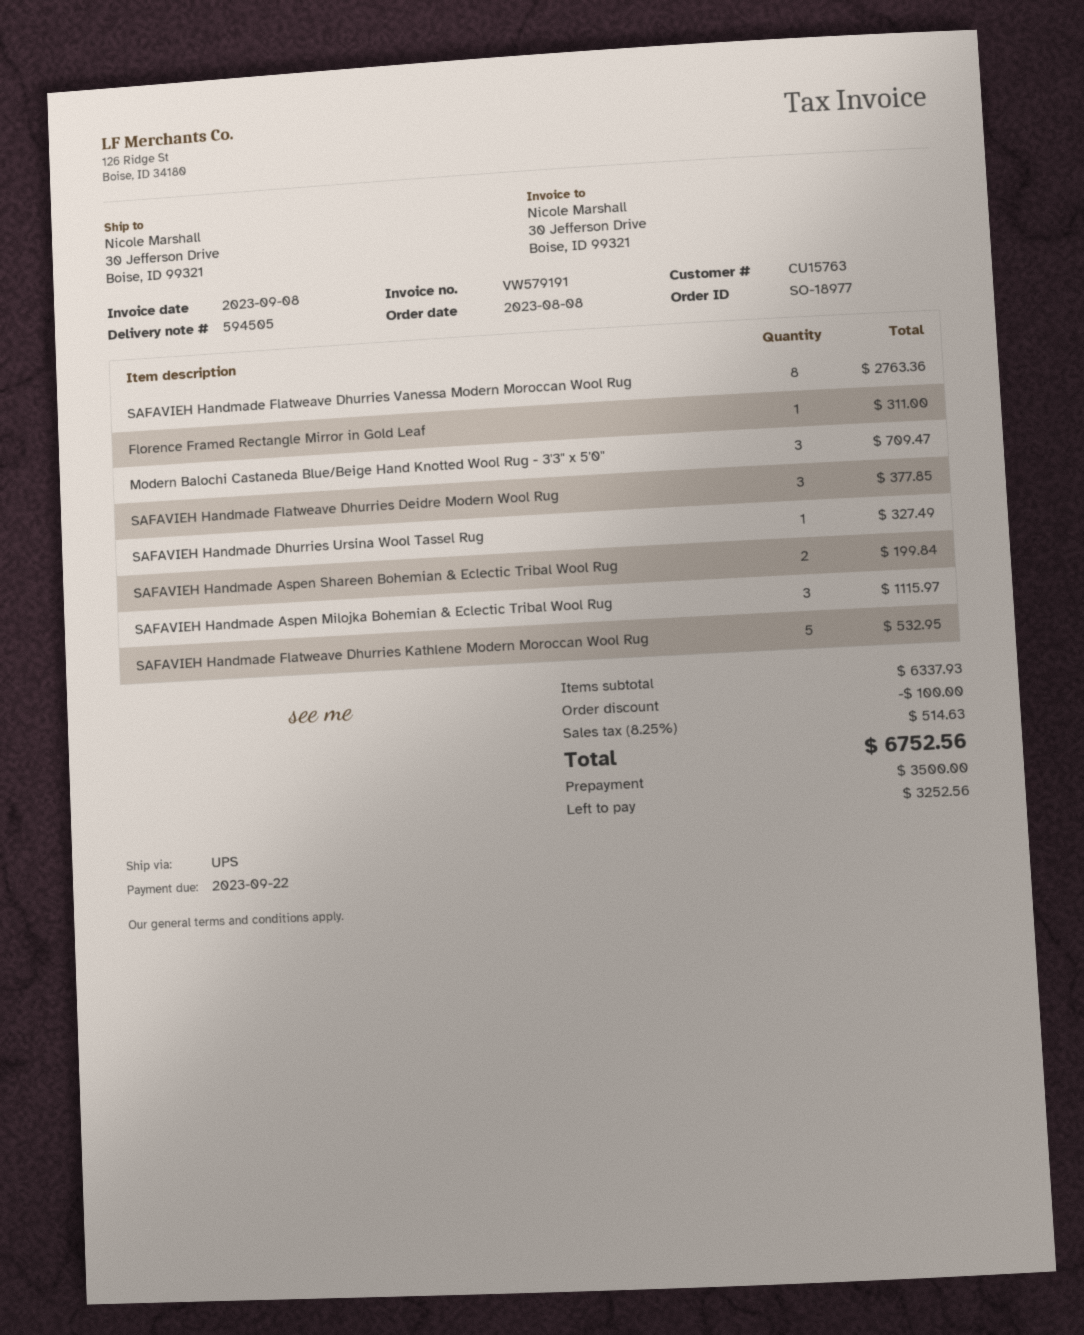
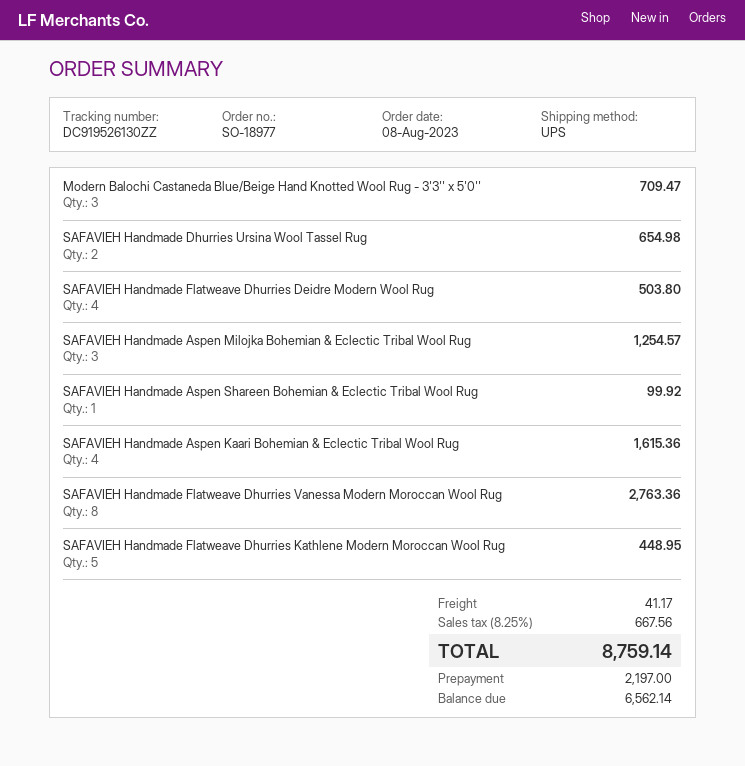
Florence Framed Rectangle Mirror in Gold Leaf: 1 for 311.00 -> none
SAFAVIEH Handmade Flatweave Dhurries Deidre Modern Wool Rug: 3 for 377.85 -> 4 for 503.80
SAFAVIEH Handmade Dhurries Ursina Wool Tassel Rug: 1 for 327.49 -> 2 for 654.98
SAFAVIEH Handmade Aspen Shareen Bohemian & Eclectic Tribal Wool Rug: 2 for 199.84 -> 1 for 99.92
SAFAVIEH Handmade Aspen Milojka Bohemian & Eclectic Tribal Wool Rug: 3 for 1115.97 -> 3 for 1254.57
SAFAVIEH Handmade Flatweave Dhurries Kathlene Modern Moroccan Wool Rug: 5 for 532.95 -> 5 for 448.95
SAFAVIEH Handmade Aspen Kaari Bohemian & Eclectic Tribal Wool Rug: none -> 4 for 1615.36
discount: 100.00 -> none
shipping: none -> 41.17
tax: 8.25% = 514.63 -> 8.25% = 667.56
total: 6752.56 -> 8759.14
deposit: 3500.00 -> 2197.00
balance: 3252.56 -> 6562.14

